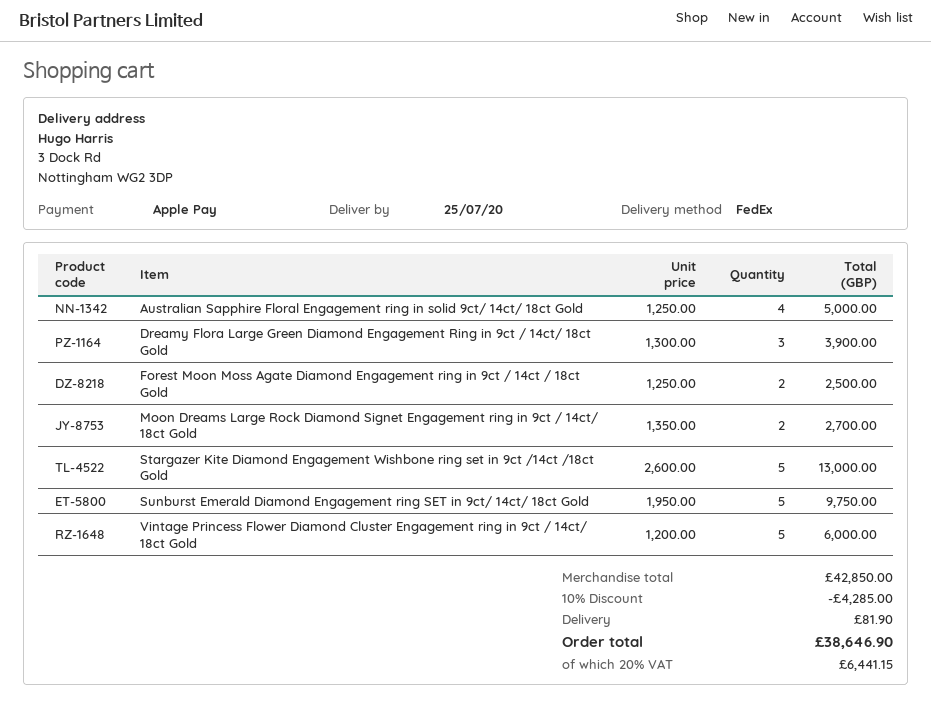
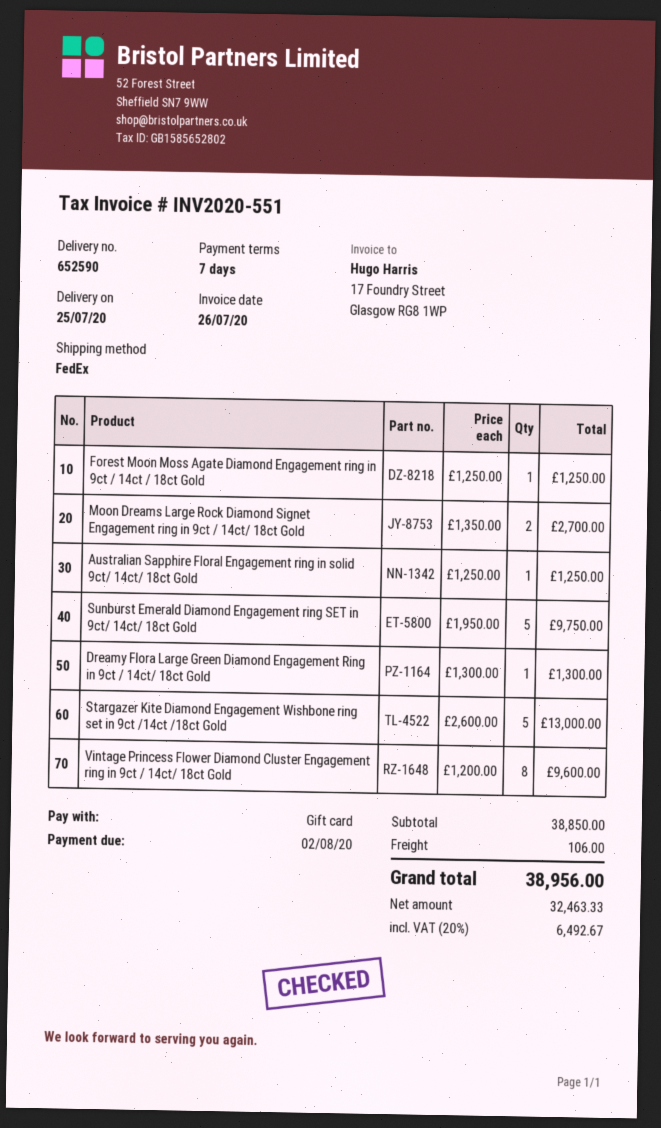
payment method: Apple Pay -> gift card
Australian Sapphire Floral Engagement ring in solid 9ct/ 14ct/ 18ct Gold: 4 x 1250.00 = 5000.00 -> 1 x 1250.00 = 1250.00
Dreamy Flora Large Green Diamond Engagement Ring in 9ct / 14ct/ 18ct Gold: 3 x 1300.00 = 3900.00 -> 1 x 1300.00 = 1300.00
Forest Moon Moss Agate Diamond Engagement ring in 9ct / 14ct / 18ct Gold: 2 x 1250.00 = 2500.00 -> 1 x 1250.00 = 1250.00
Vintage Princess Flower Diamond Cluster Engagement ring in 9ct / 14ct/ 18ct Gold: 5 x 1200.00 = 6000.00 -> 8 x 1200.00 = 9600.00
subtotal: 42850.00 -> 38850.00
discount: 10% = 4285.00 -> none
shipping: 81.90 -> 106.00
tax: 20% = 6441.15 -> 20% = 6492.67
total: 38646.90 -> 38956.00

